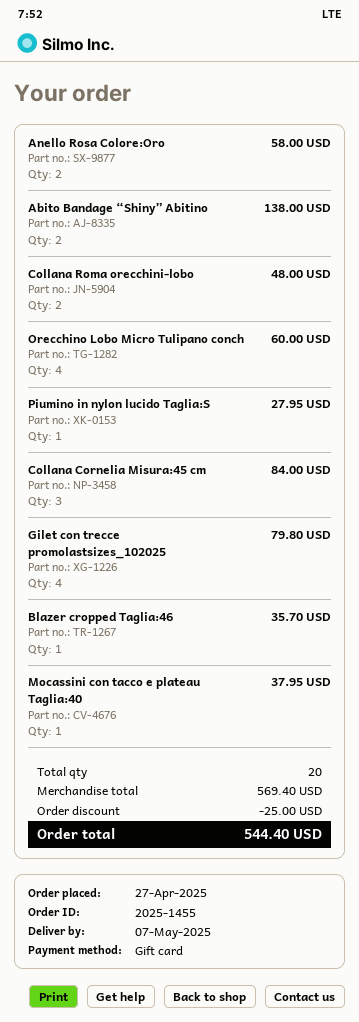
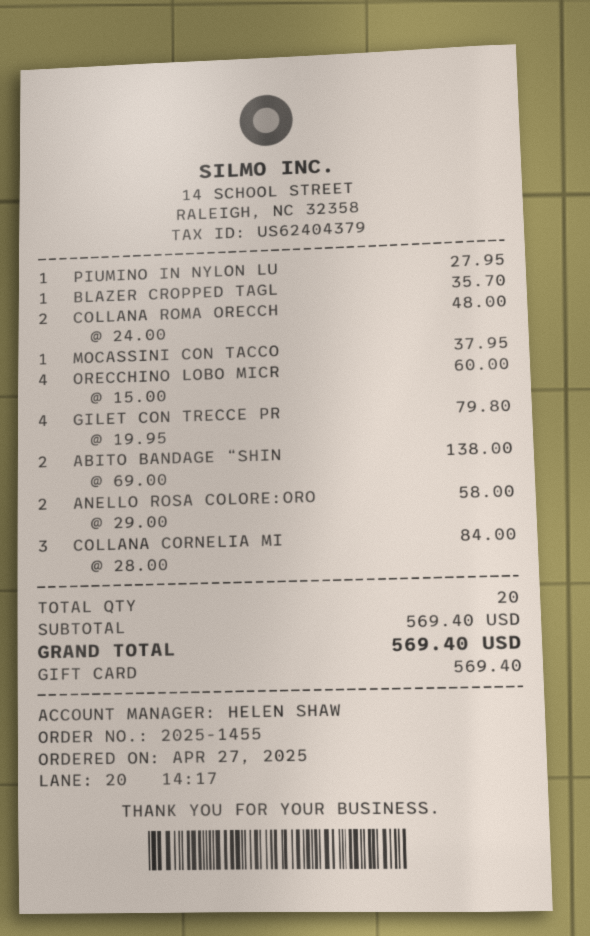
discount: 25.00 -> none
total: 544.40 -> 569.40

